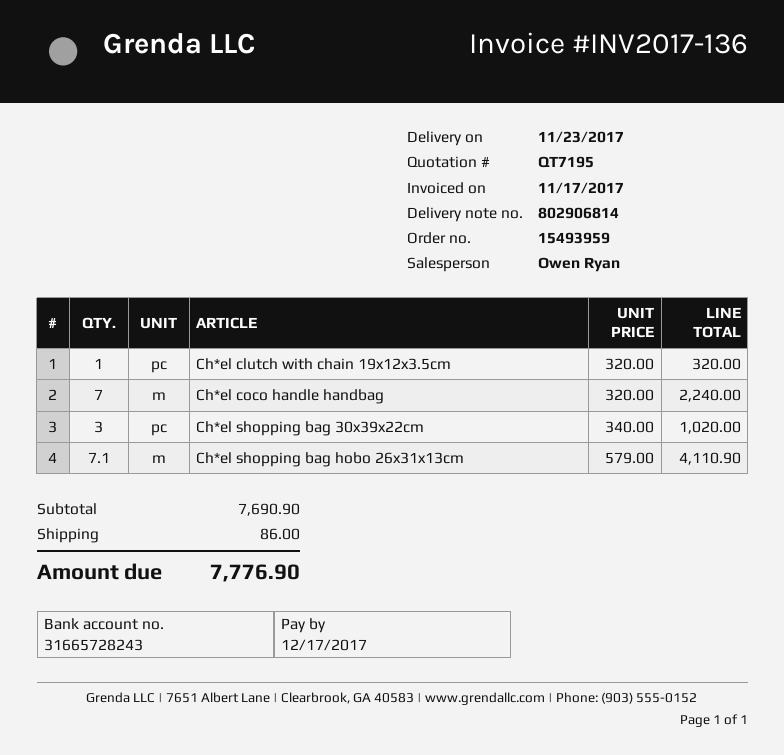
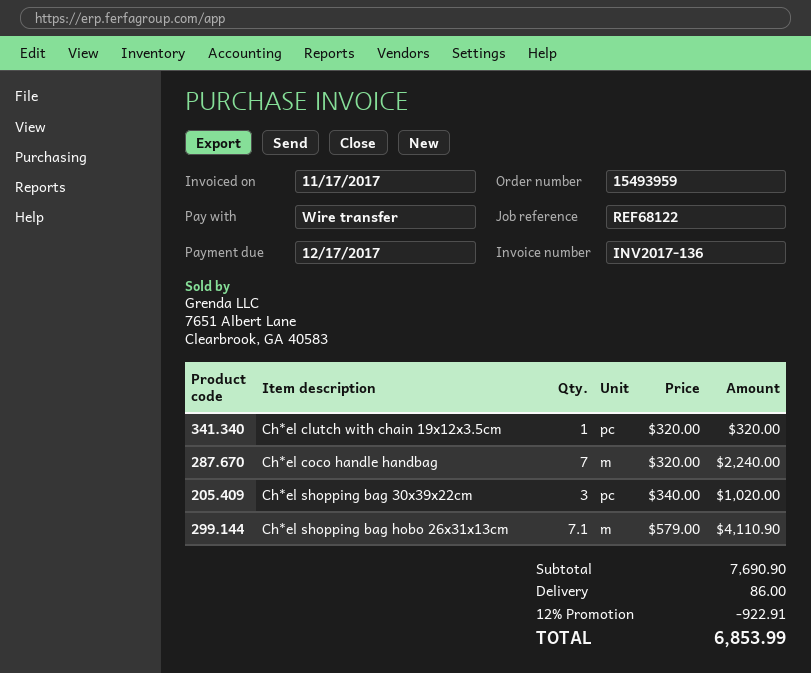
discount: none -> 12% = 922.91
total: 7776.90 -> 6853.99

